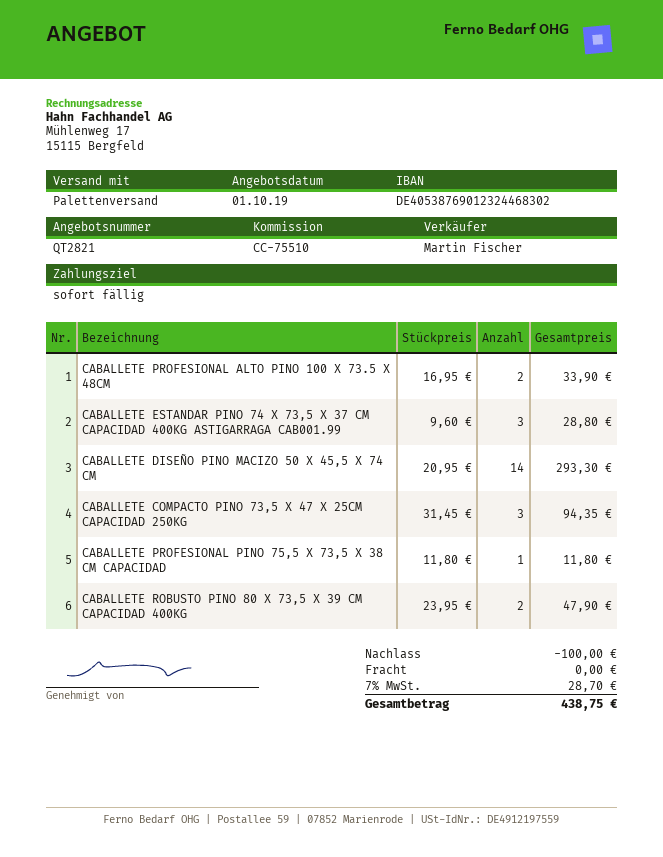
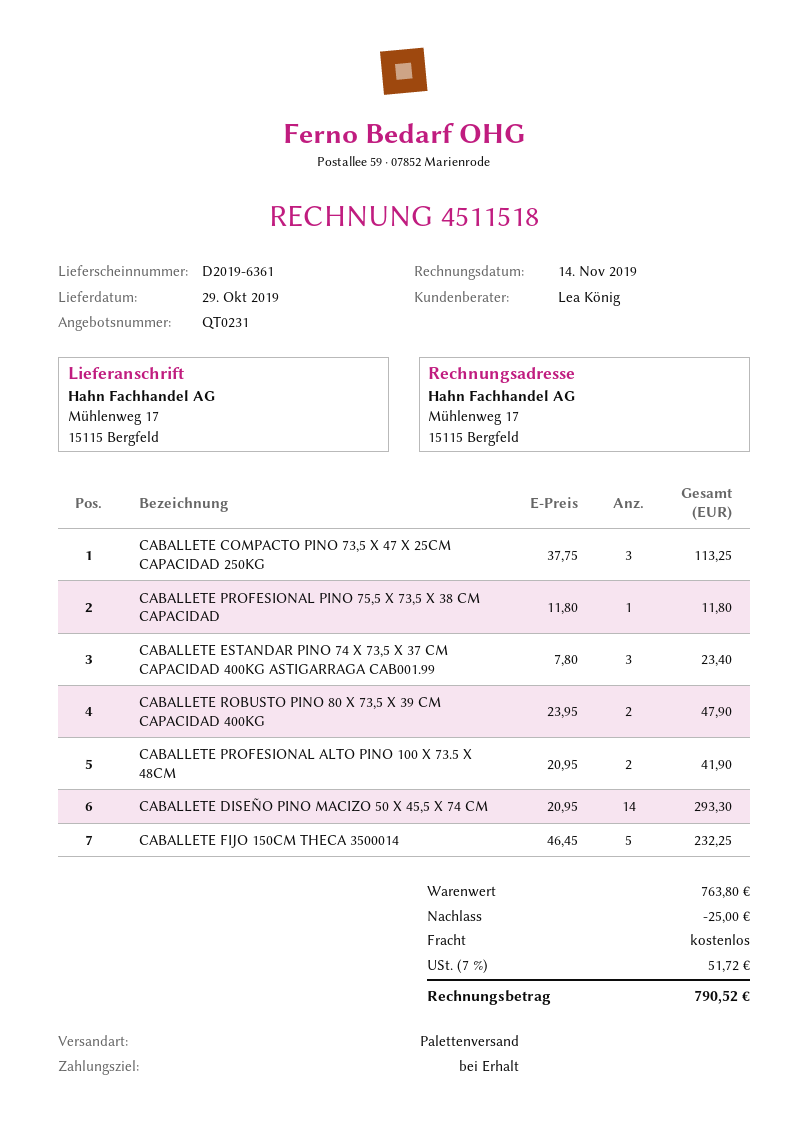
quote number: QT2821 -> QT0231
sales rep: Martin Fischer -> Lea König
CABALLETE PROFESIONAL ALTO PINO 100 X 73.5 X 48CM: 2 x 16.95 = 33.90 -> 2 x 20.95 = 41.90
CABALLETE ESTANDAR PINO 74 X 73,5 X 37 CM CAPACIDAD 400KG ASTIGARRAGA CAB001.99: 3 x 9.60 = 28.80 -> 3 x 7.80 = 23.40
CABALLETE COMPACTO PINO 73,5 X 47 X 25CM CAPACIDAD 250KG: 3 x 31.45 = 94.35 -> 3 x 37.75 = 113.25
CABALLETE FIJO 150CM THECA 3500014: none -> 5 x 46.45 = 232.25
discount: 100.00 -> 25.00
tax: 7% = 28.70 -> 7% = 51.72
total: 438.75 -> 790.52

